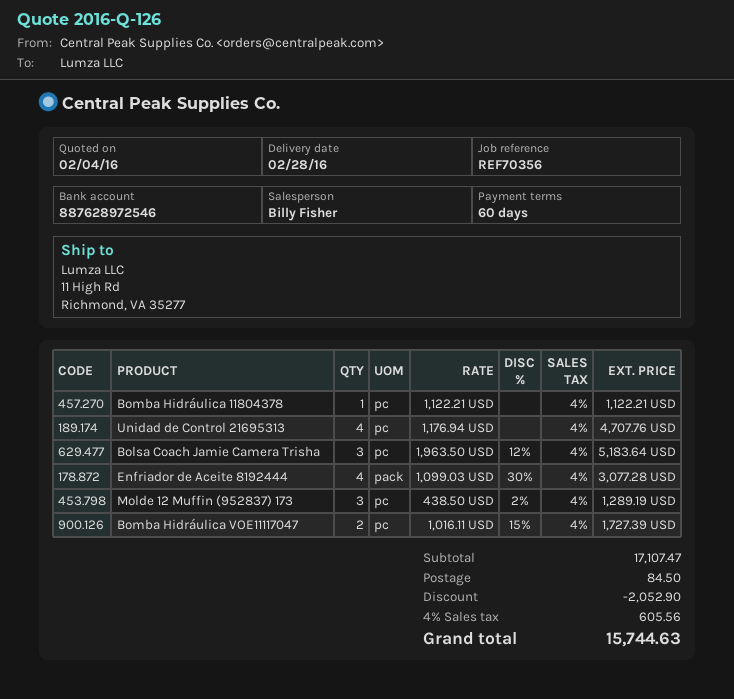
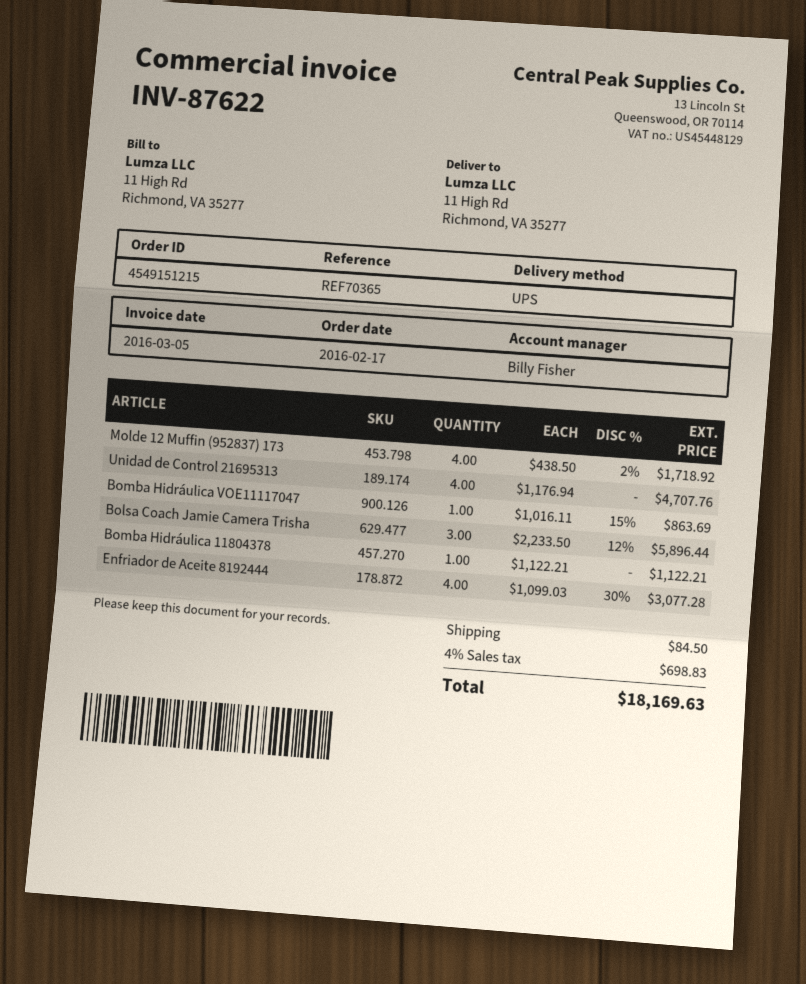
reference: REF70356 -> REF70365
Bolsa Coach Jamie Camera Trisha: 3 x 1963.50 - 12% = 5183.64 -> 3 x 2233.50 - 12% = 5896.44
Molde 12 Muffin (952837) 173: 3 x 438.50 - 2% = 1289.19 -> 4 x 438.50 - 2% = 1718.92
Bomba Hidráulica VOE11117047: 2 x 1016.11 - 15% = 1727.39 -> 1 x 1016.11 - 15% = 863.69
discount: 2052.90 -> none
tax: 4% = 605.56 -> 4% = 698.83
total: 15744.63 -> 18169.63

